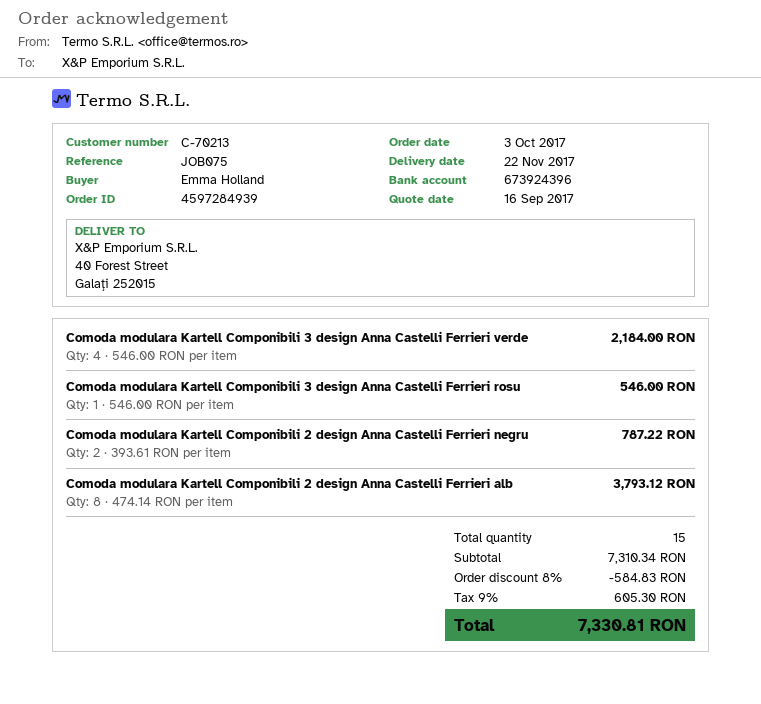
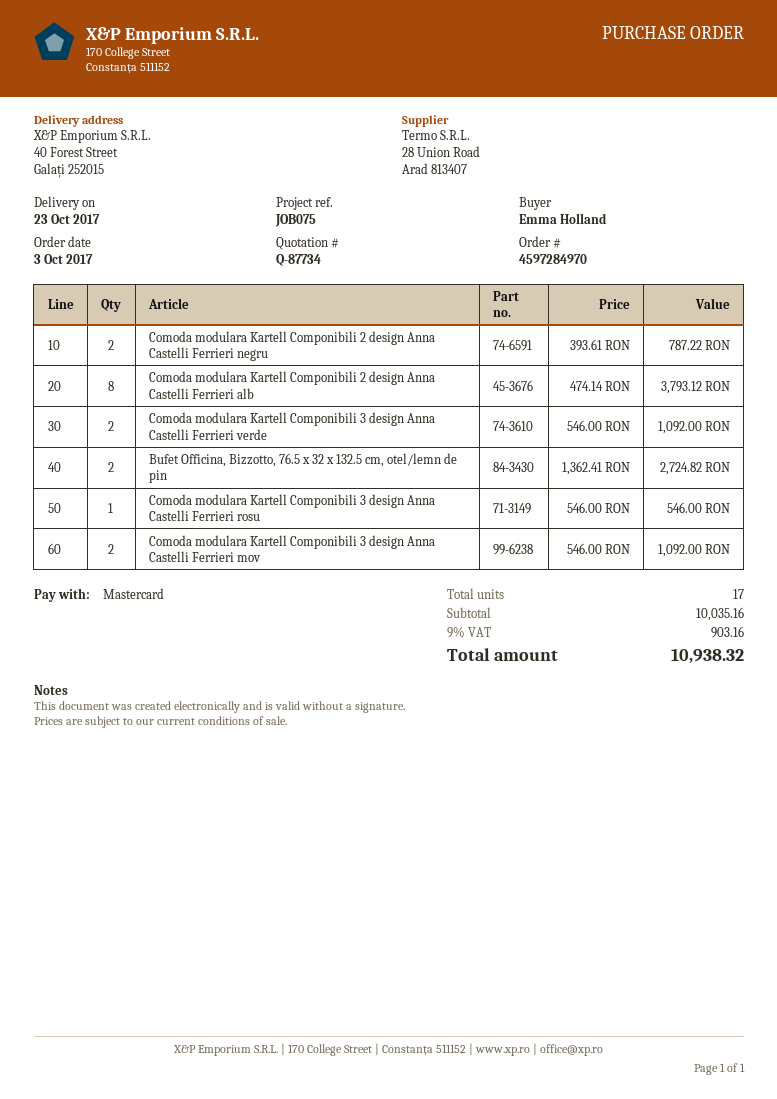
order number: 4597284939 -> 4597284970
delivery date: 2017-11-22 -> 2017-10-23
Comoda modulara Kartell Componibili 3 design Anna Castelli Ferrieri verde: 4 x 546.00 = 2184.00 -> 2 x 546.00 = 1092.00
Bufet Officina, Bizzotto, 76.5 x 32 x 132.5 cm, otel/lemn de pin: none -> 2 x 1362.41 = 2724.82
Comoda modulara Kartell Componibili 3 design Anna Castelli Ferrieri mov: none -> 2 x 546.00 = 1092.00
total quantity: 15 -> 17
subtotal: 7310.34 -> 10035.16
discount: 8% = 584.83 -> none
tax: 9% = 605.30 -> 9% = 903.16
total: 7330.81 -> 10938.32

